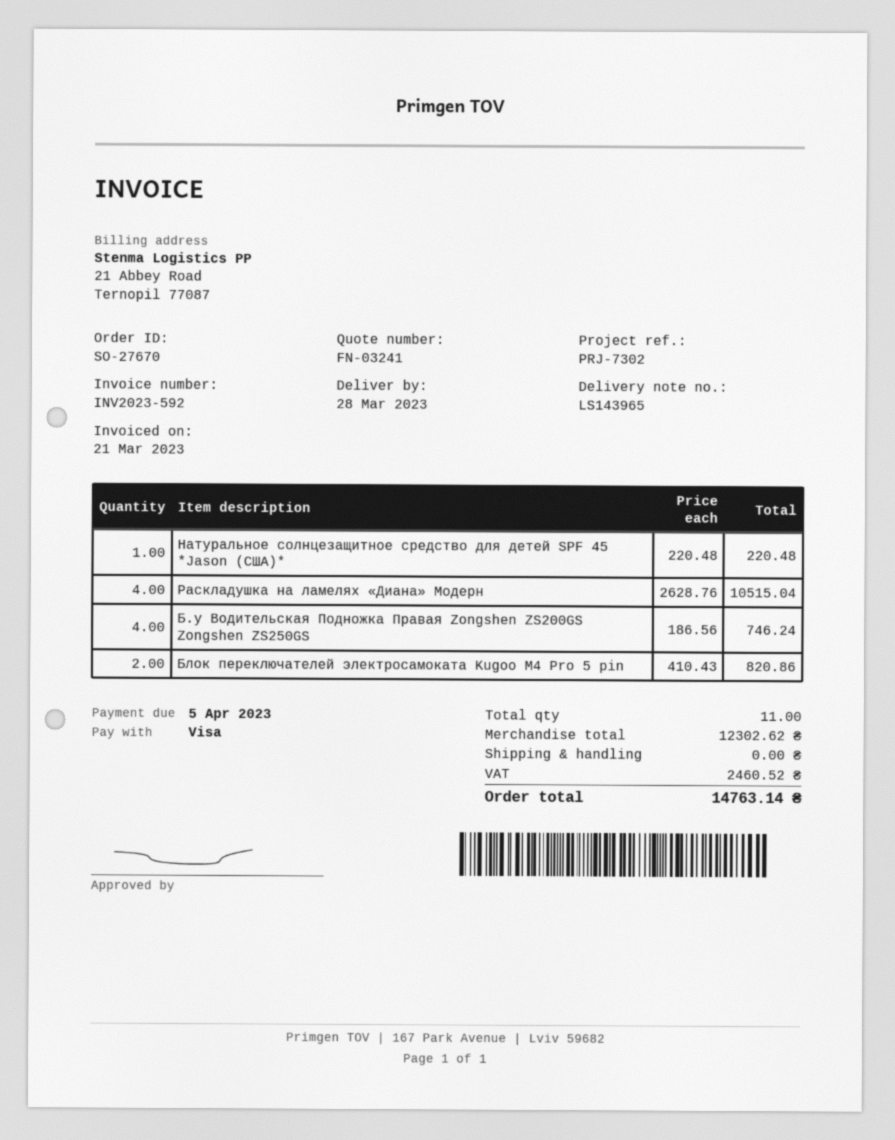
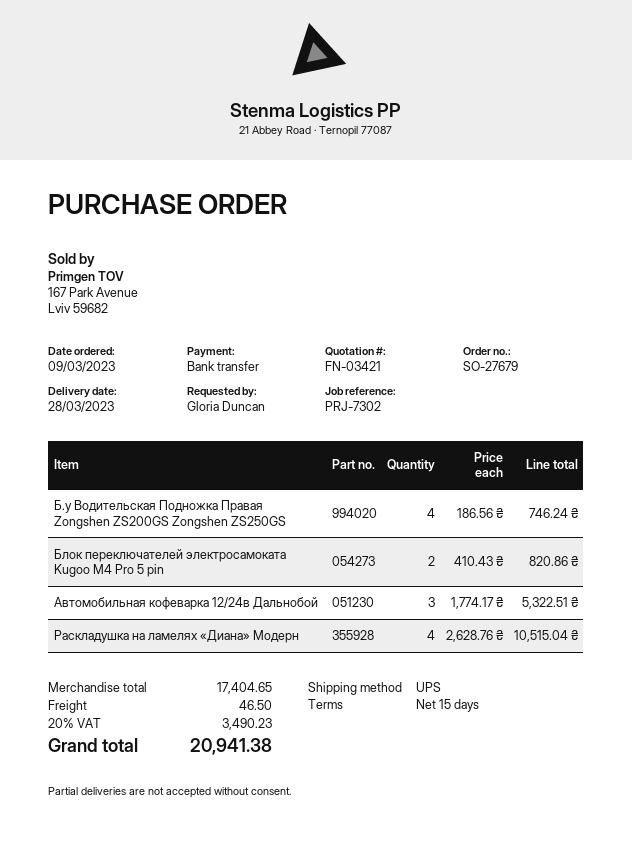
quote number: FN-03241 -> FN-03421
order number: SO-27670 -> SO-27679
payment method: Visa -> bank transfer
Натуральное солнцезащитное средство для детей SPF 45 *Jason (США)*: 1 x 220.48 = 220.48 -> none
Автомобильная кофеварка 12/24в Дальнобой: none -> 3 x 1774.17 = 5322.51
subtotal: 12302.62 -> 17404.65
shipping: 0.00 -> 46.50
tax: 2460.52 -> 3490.23
total: 14763.14 -> 20941.38

